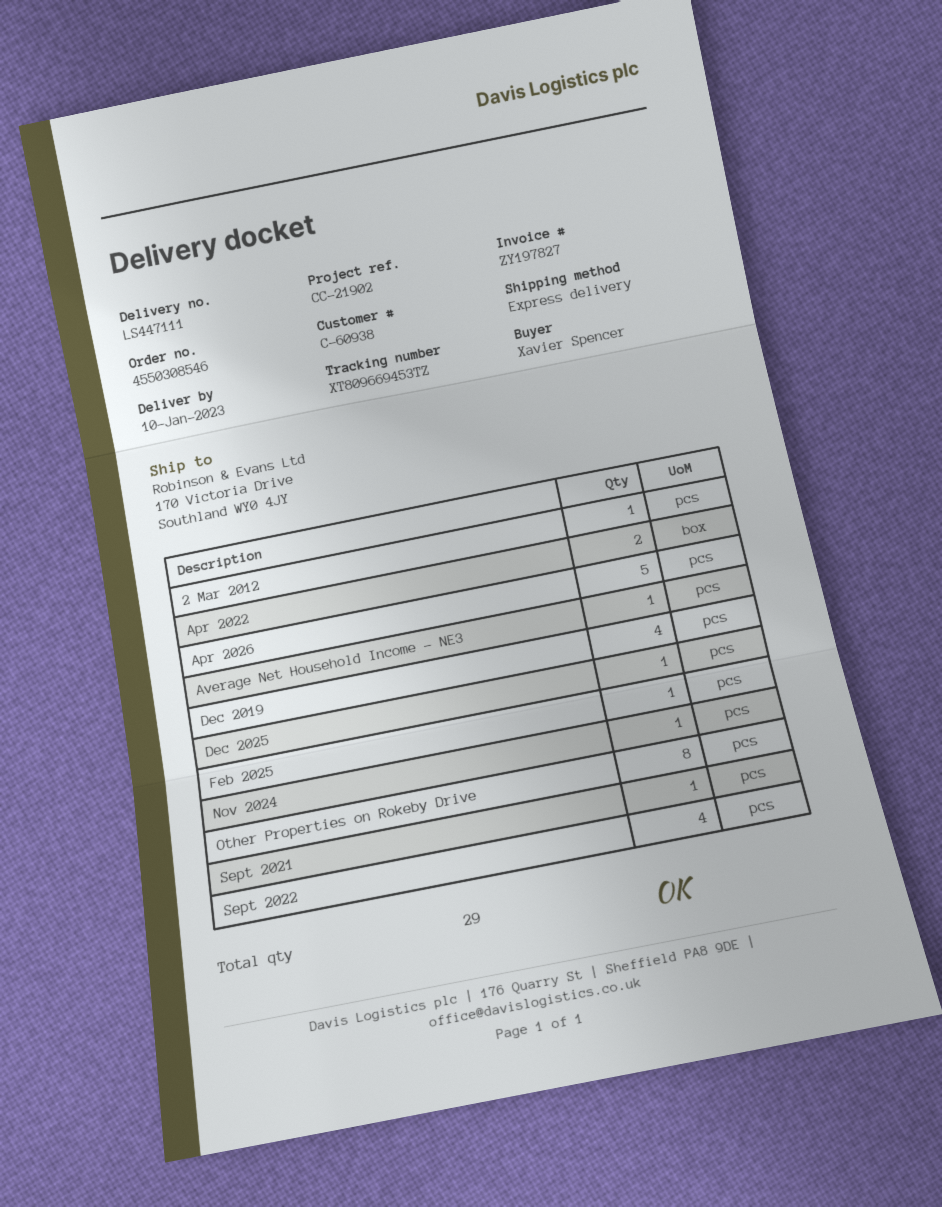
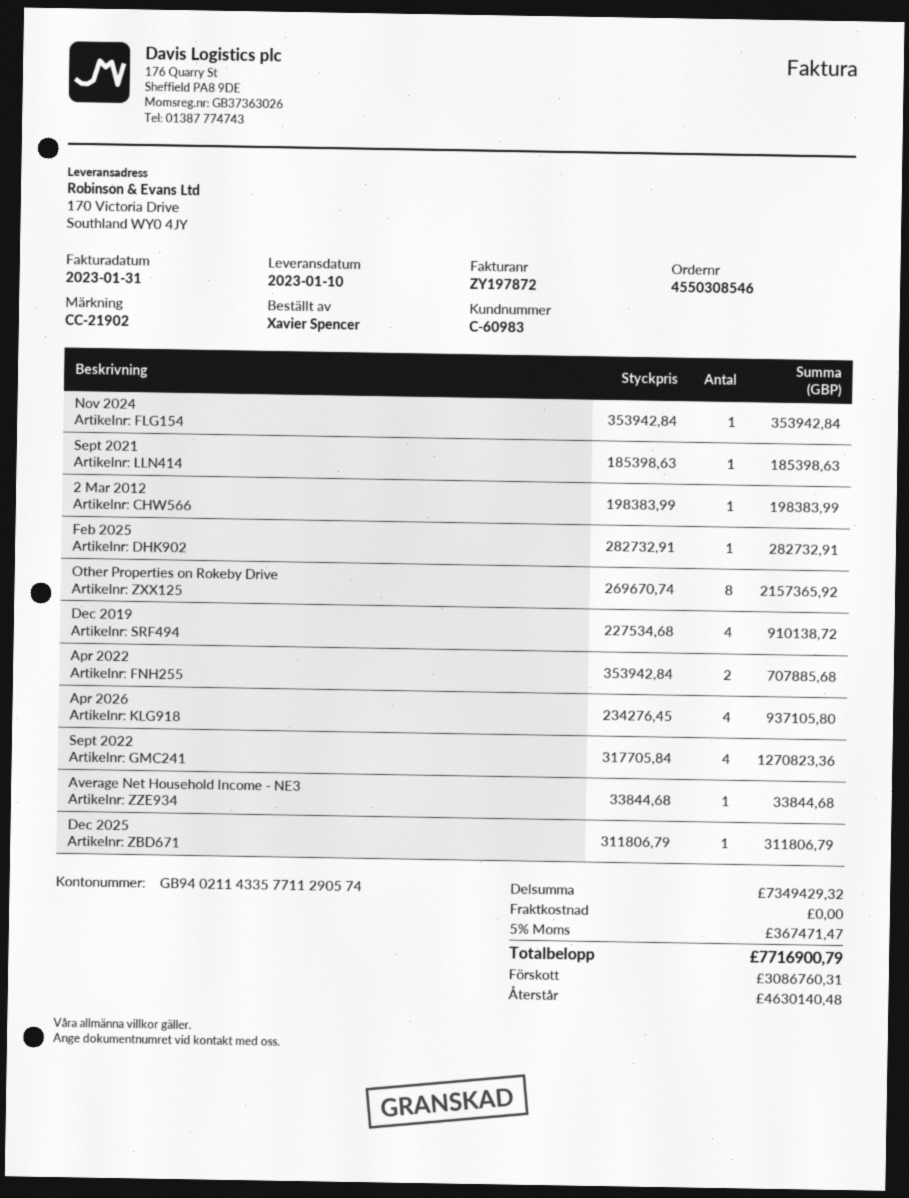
invoice number: ZY197827 -> ZY197872
customer number: C-60938 -> C-60983
Apr 2026: 5 -> 4

